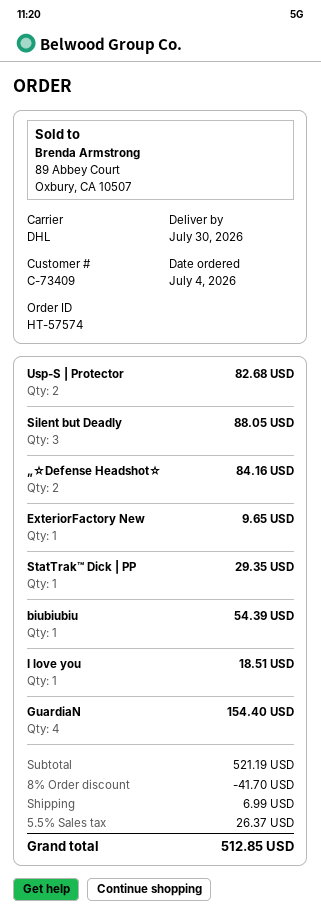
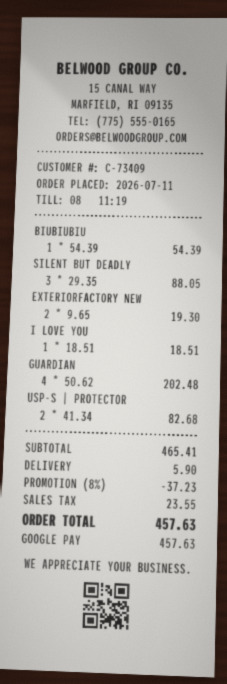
order date: 2026-07-04 -> 2026-07-11
„☆Defense Headshot☆: 2 for 84.16 -> none
ExteriorFactory New: 1 for 9.65 -> 2 for 19.30
StatTrak™ Dick | PP: 1 for 29.35 -> none
GuardiaN: 4 for 154.40 -> 4 for 202.48
subtotal: 521.19 -> 465.41
discount: 8% = 41.70 -> 8% = 37.23
shipping: 6.99 -> 5.90
tax: 26.37 -> 23.55
total: 512.85 -> 457.63

